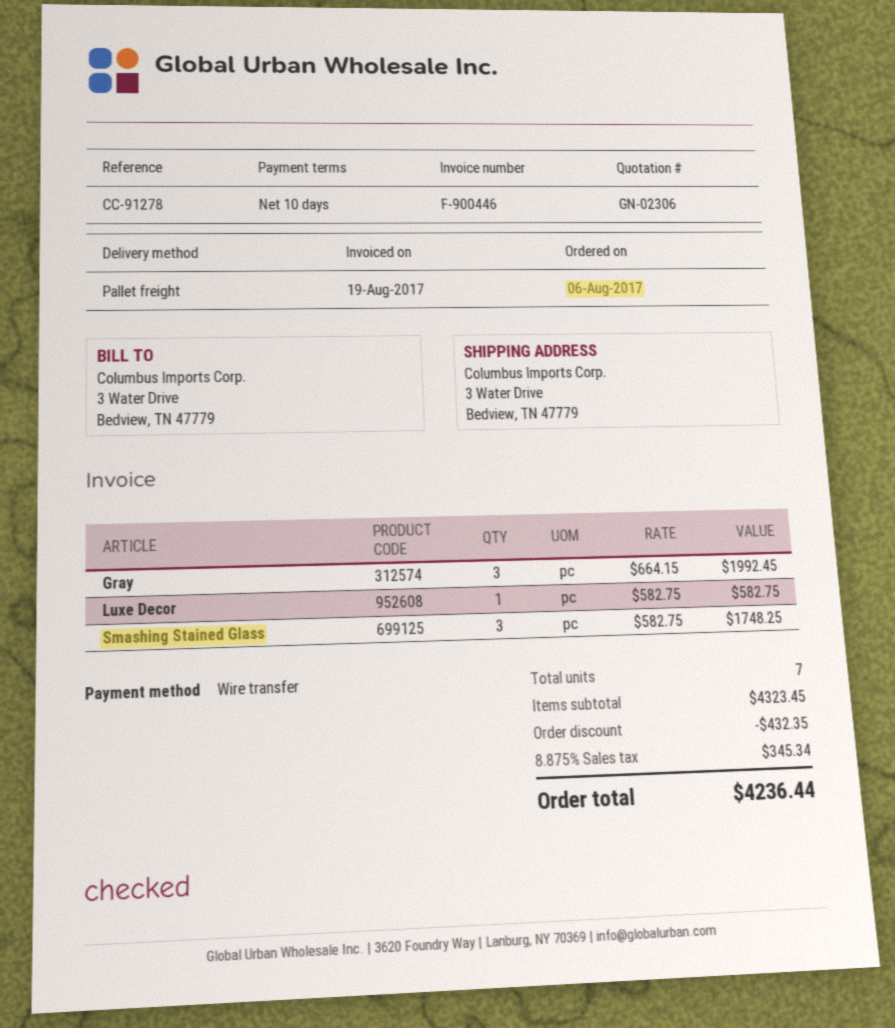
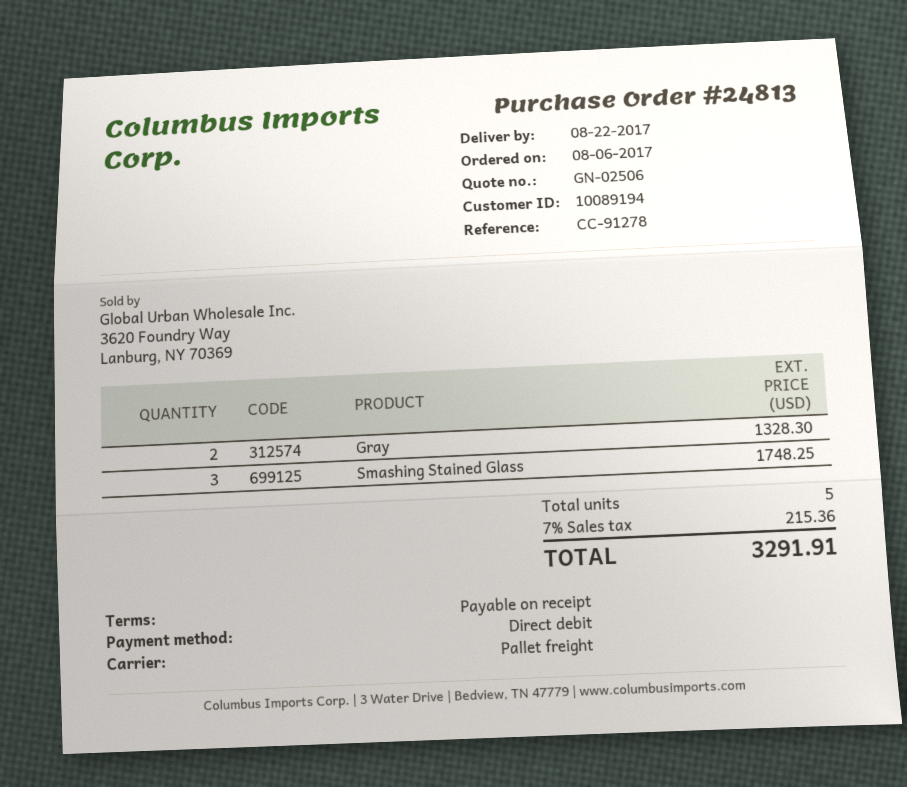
quote number: GN-02306 -> GN-02506
payment terms: 10 days -> on receipt
payment method: bank transfer -> direct debit
Gray: 3 for 1992.45 -> 2 for 1328.30
Luxe Decor: 1 for 582.75 -> none
total quantity: 7 -> 5
discount: 432.35 -> none
tax: 8.875% = 345.34 -> 7% = 215.36
total: 4236.44 -> 3291.91

